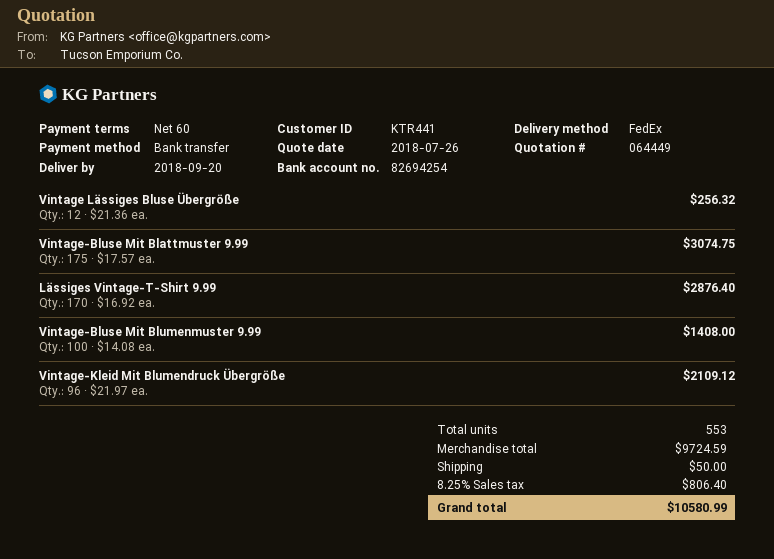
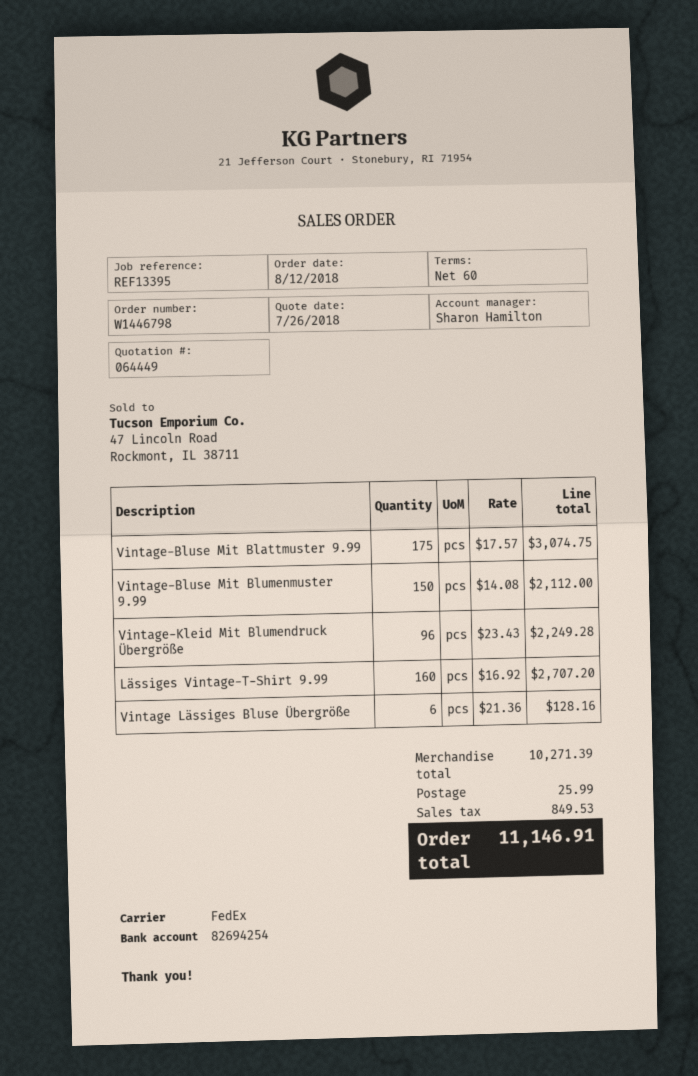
Vintage Lässiges Bluse Übergröße: 12 x 21.36 = 256.32 -> 6 x 21.36 = 128.16
Lässiges Vintage-T-Shirt 9.99: 170 x 16.92 = 2876.40 -> 160 x 16.92 = 2707.20
Vintage-Bluse Mit Blumenmuster 9.99: 100 x 14.08 = 1408.00 -> 150 x 14.08 = 2112.00
Vintage-Kleid Mit Blumendruck Übergröße: 96 x 21.97 = 2109.12 -> 96 x 23.43 = 2249.28
subtotal: 9724.59 -> 10271.39
shipping: 50.00 -> 25.99
tax: 806.40 -> 849.53
total: 10580.99 -> 11146.91

